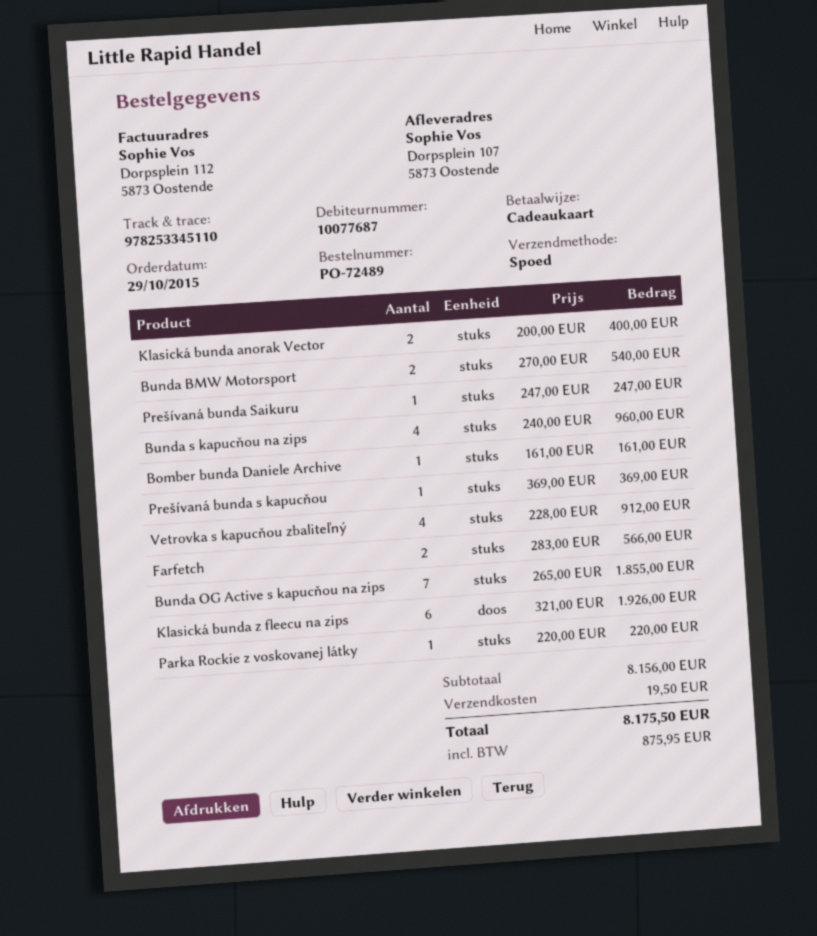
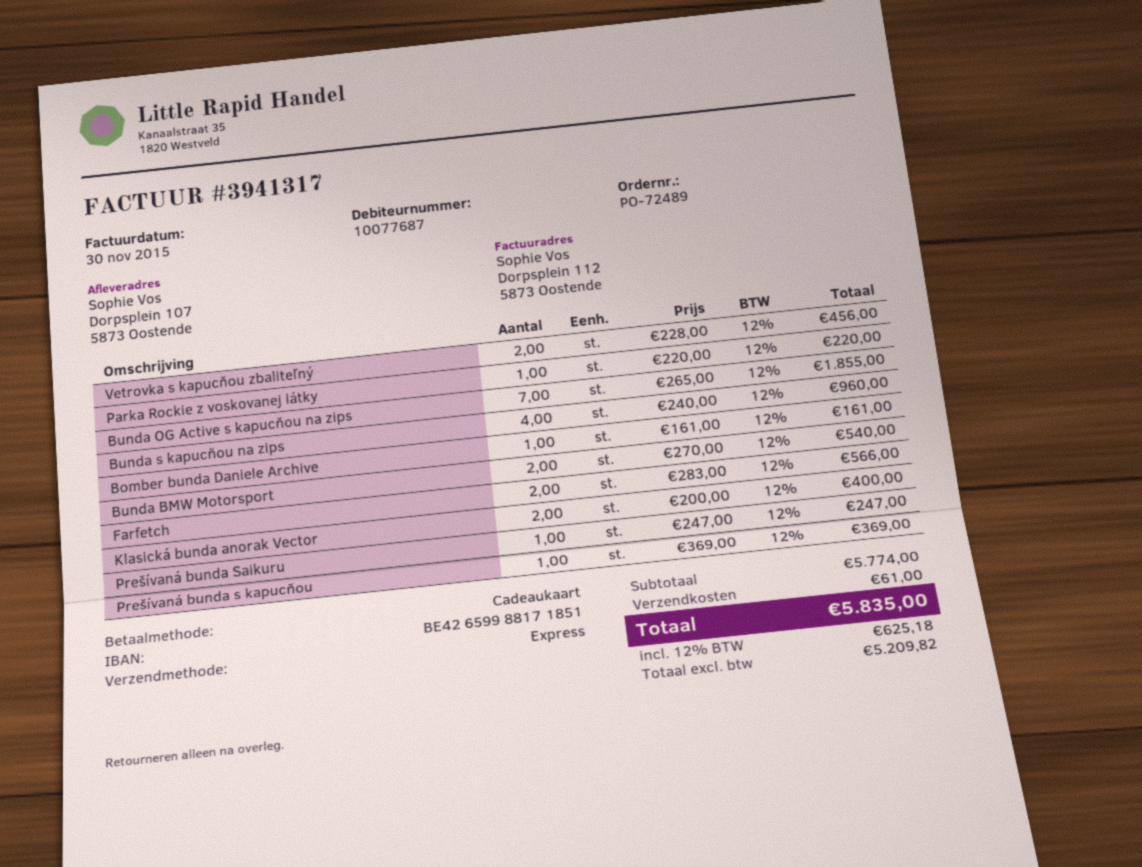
Vetrovka s kapucňou zbaliteľný: 4 x 228.00 = 912.00 -> 2 x 228.00 = 456.00
Klasická bunda z fleecu na zips: 6 x 321.00 = 1926.00 -> none
subtotal: 8156.00 -> 5774.00
shipping: 19.50 -> 61.00
tax: 875.95 -> 625.18
total: 8175.50 -> 5835.00

